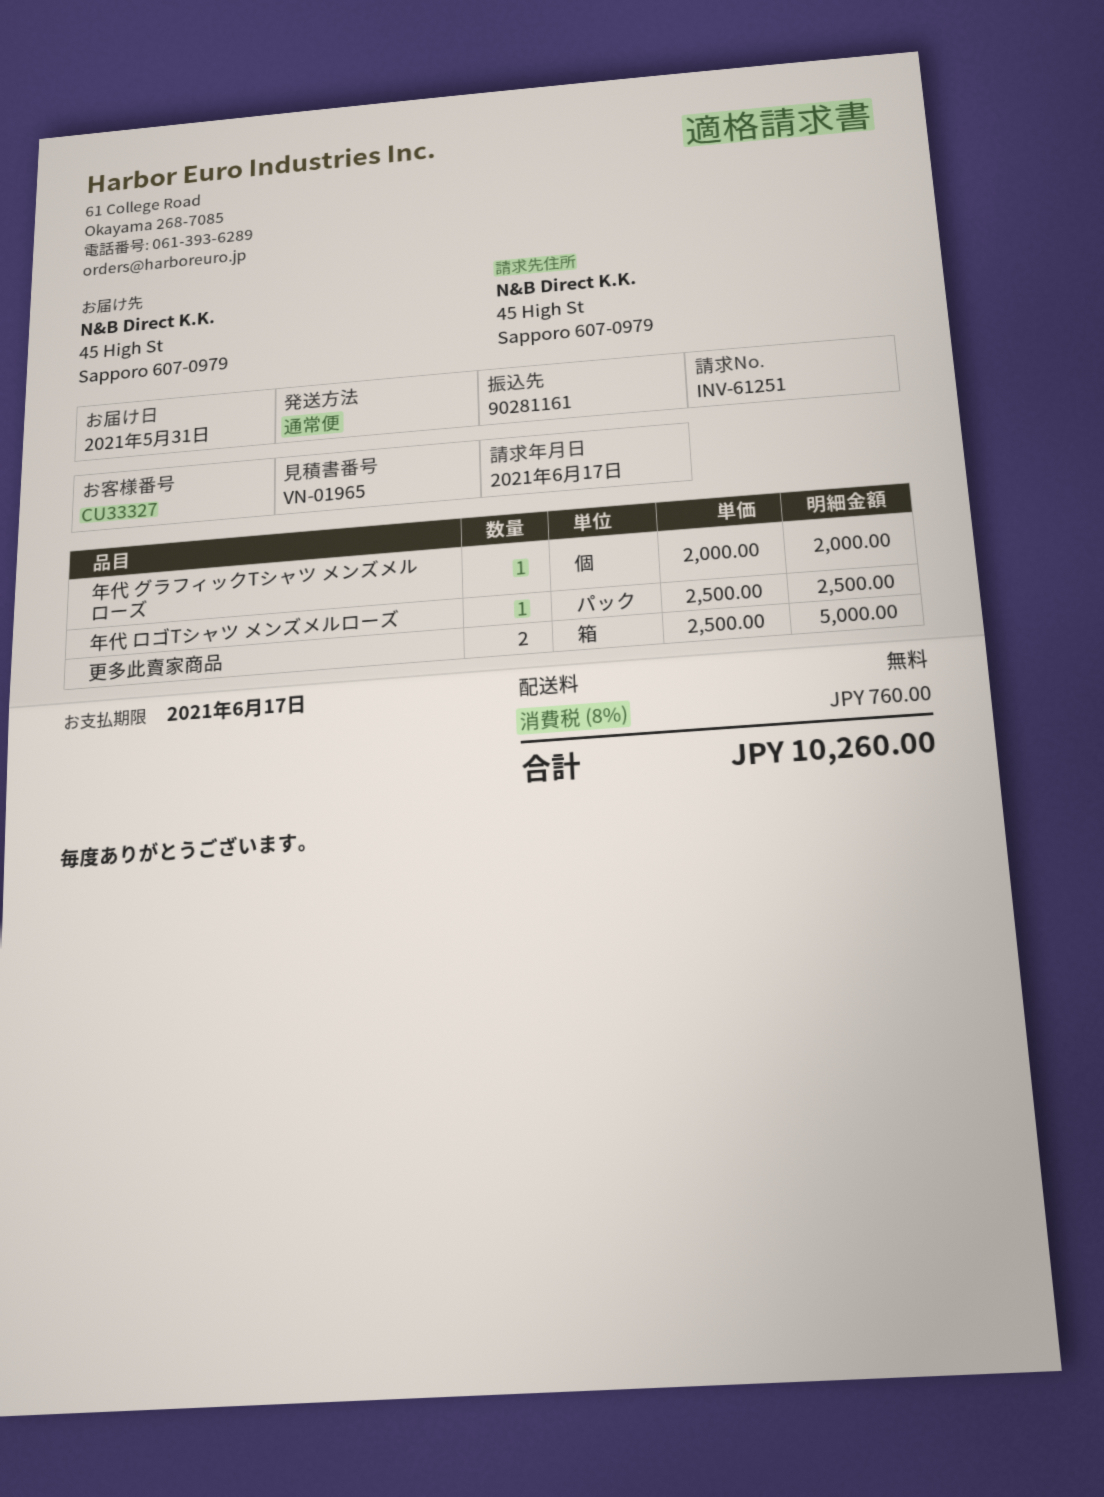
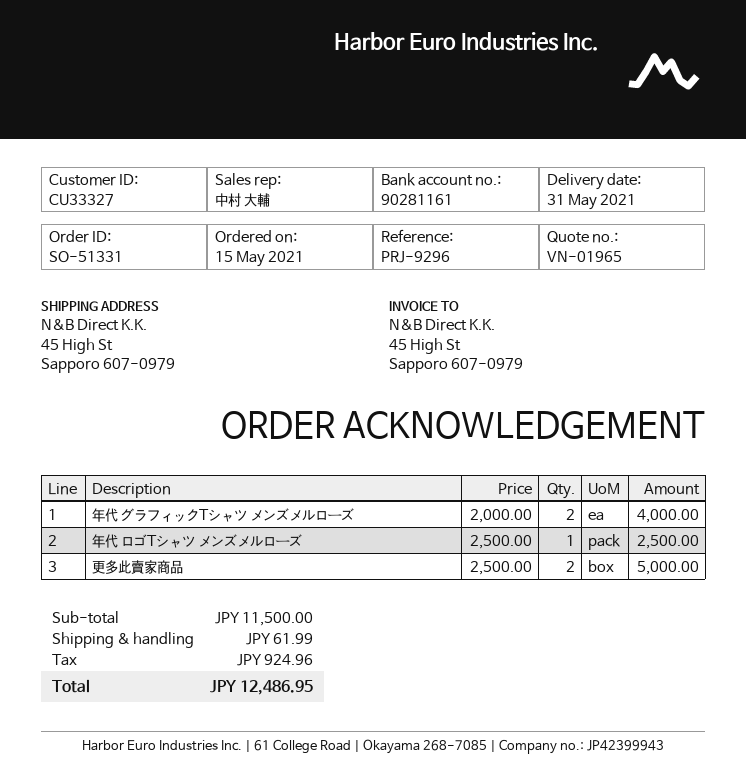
年代 グラフィックTシャツ メンズメルローズ: 1 x 2000.00 = 2000.00 -> 2 x 2000.00 = 4000.00
shipping: 0.00 -> 61.99
tax: 760.00 -> 924.96
total: 10260.00 -> 12486.95

